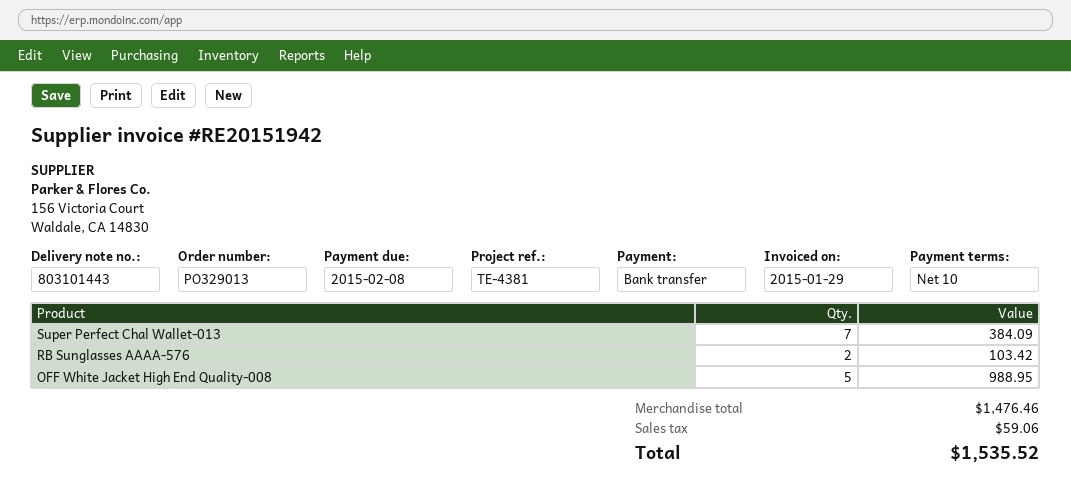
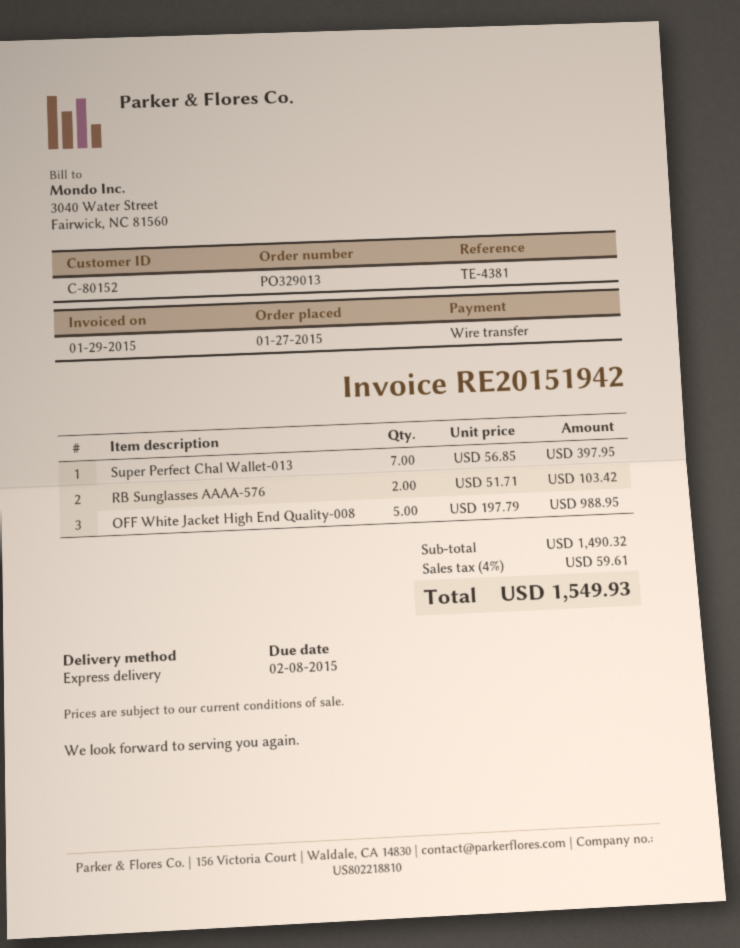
Super Perfect Chal Wallet-013: 7 for 384.09 -> 7 for 397.95
subtotal: 1476.46 -> 1490.32
tax: 59.06 -> 59.61
total: 1535.52 -> 1549.93

